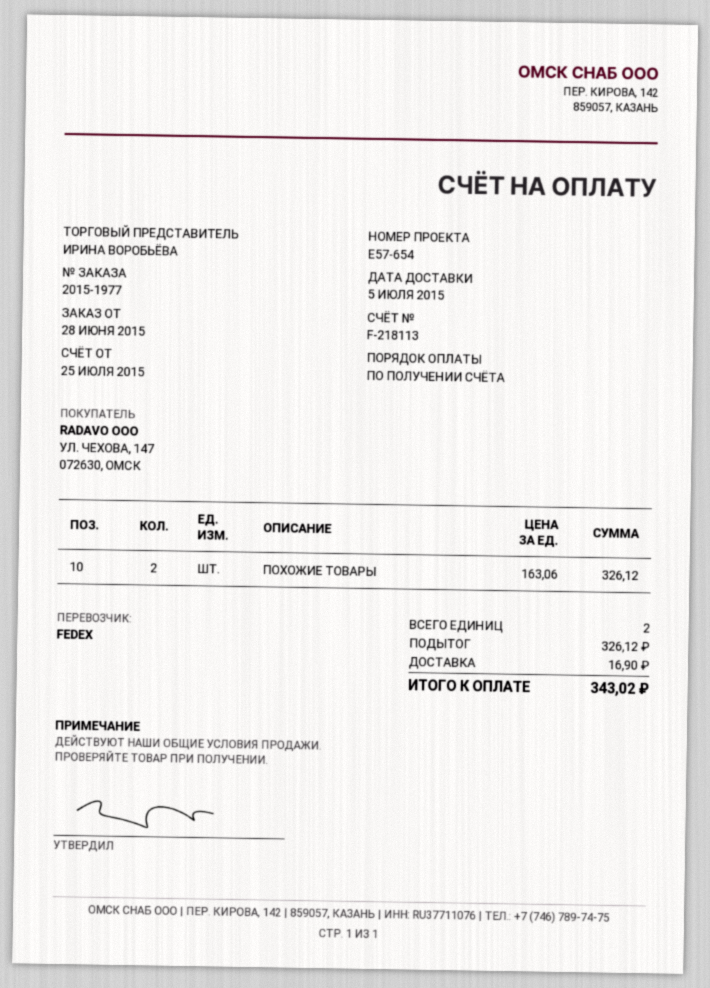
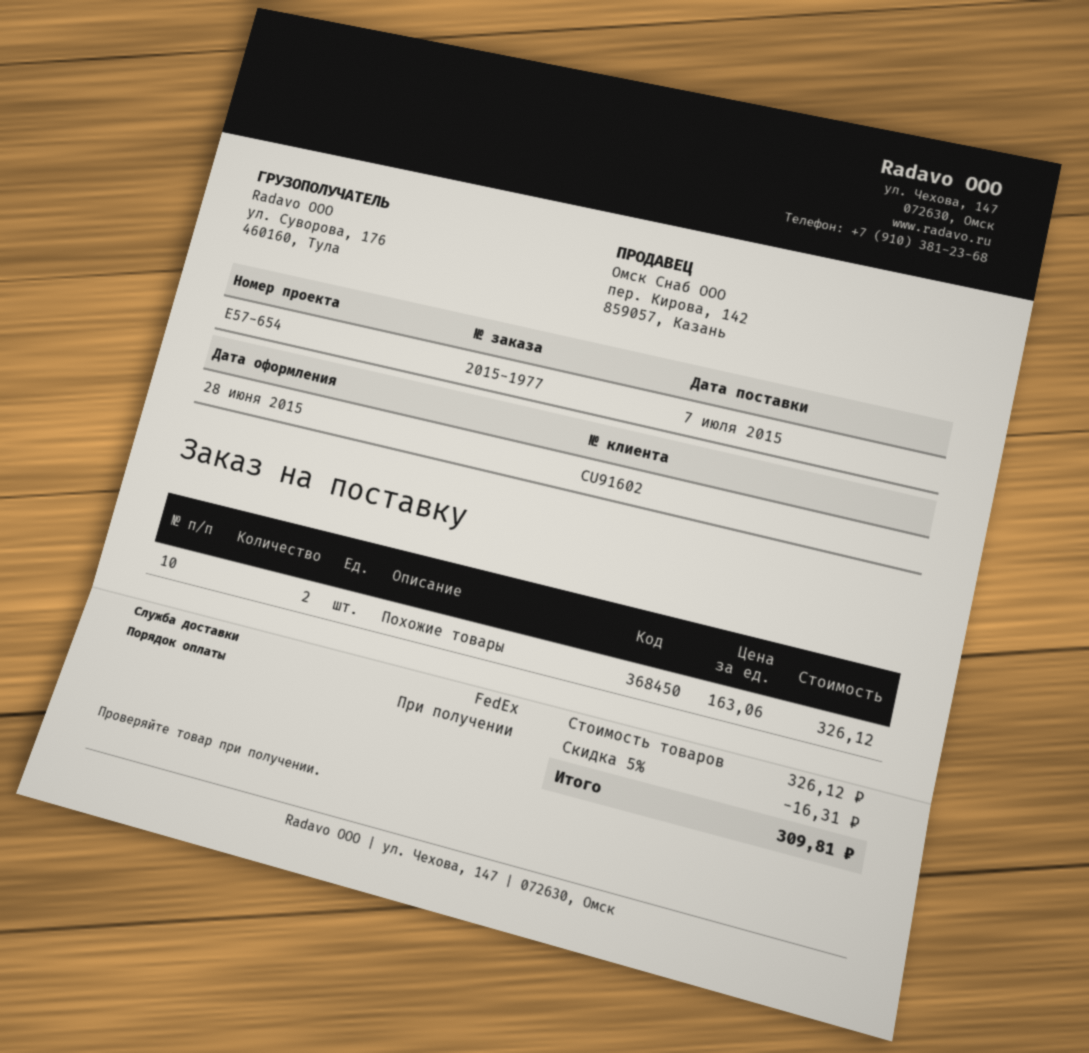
delivery date: 2015-07-05 -> 2015-07-07
discount: none -> 5% = 16.31
shipping: 16.90 -> none
total: 343.02 -> 309.81

